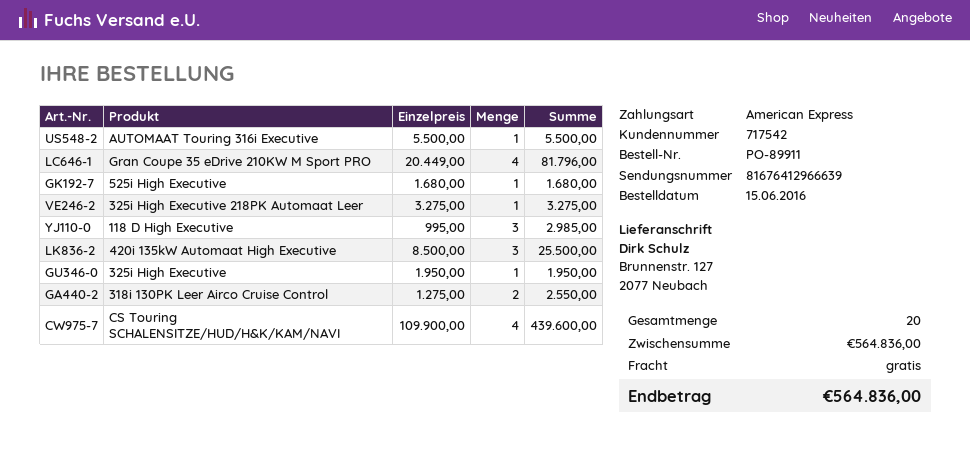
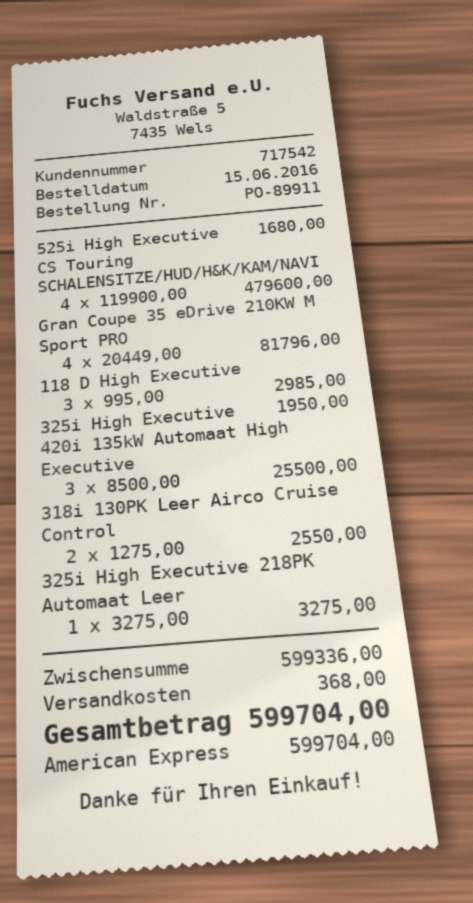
AUTOMAAT Touring 316i Executive: 1 x 5500.00 = 5500.00 -> none
CS Touring SCHALENSITZE/HUD/H&K/KAM/NAVI: 4 x 109900.00 = 439600.00 -> 4 x 119900.00 = 479600.00
subtotal: 564836.00 -> 599336.00
shipping: 0.00 -> 368.00
total: 564836.00 -> 599704.00

